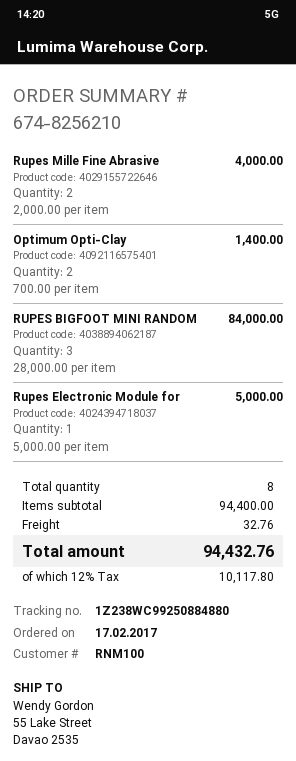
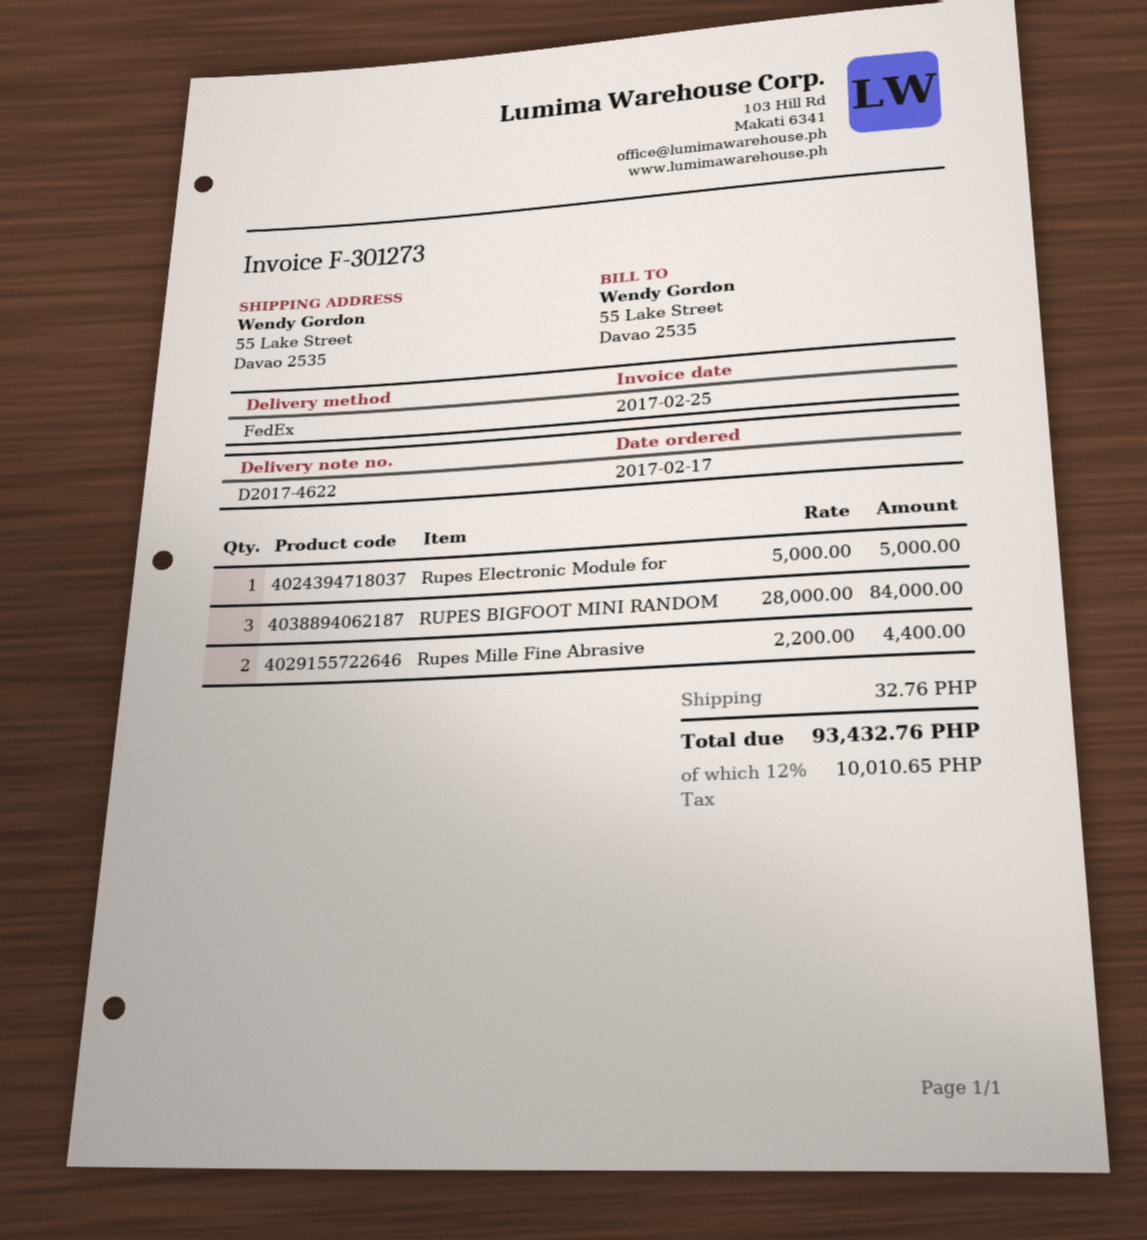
Rupes Mille Fine Abrasive: 2 x 2000.00 = 4000.00 -> 2 x 2200.00 = 4400.00
Optimum Opti-Clay: 2 x 700.00 = 1400.00 -> none
tax: 12% = 10117.80 -> 12% = 10010.65
total: 94432.76 -> 93432.76

